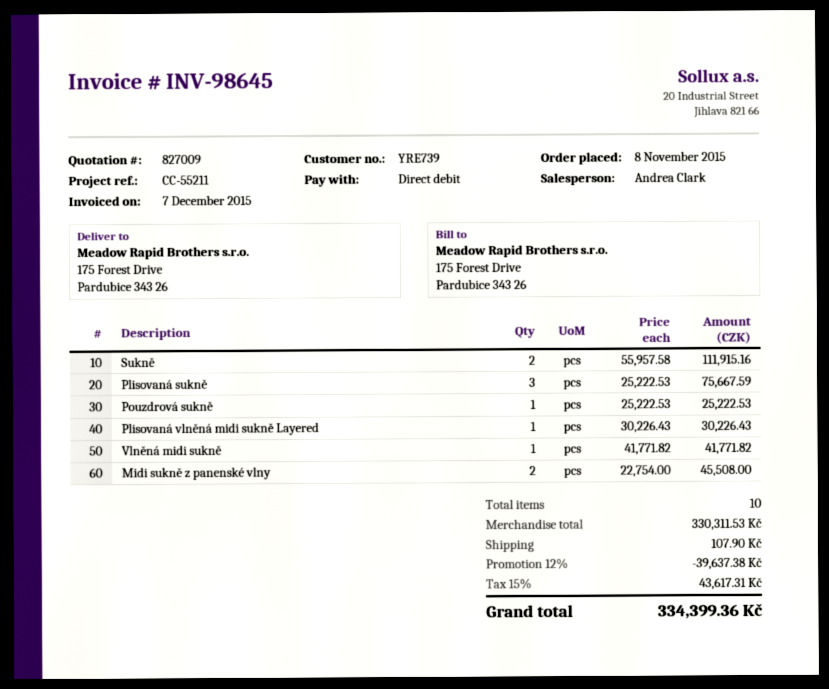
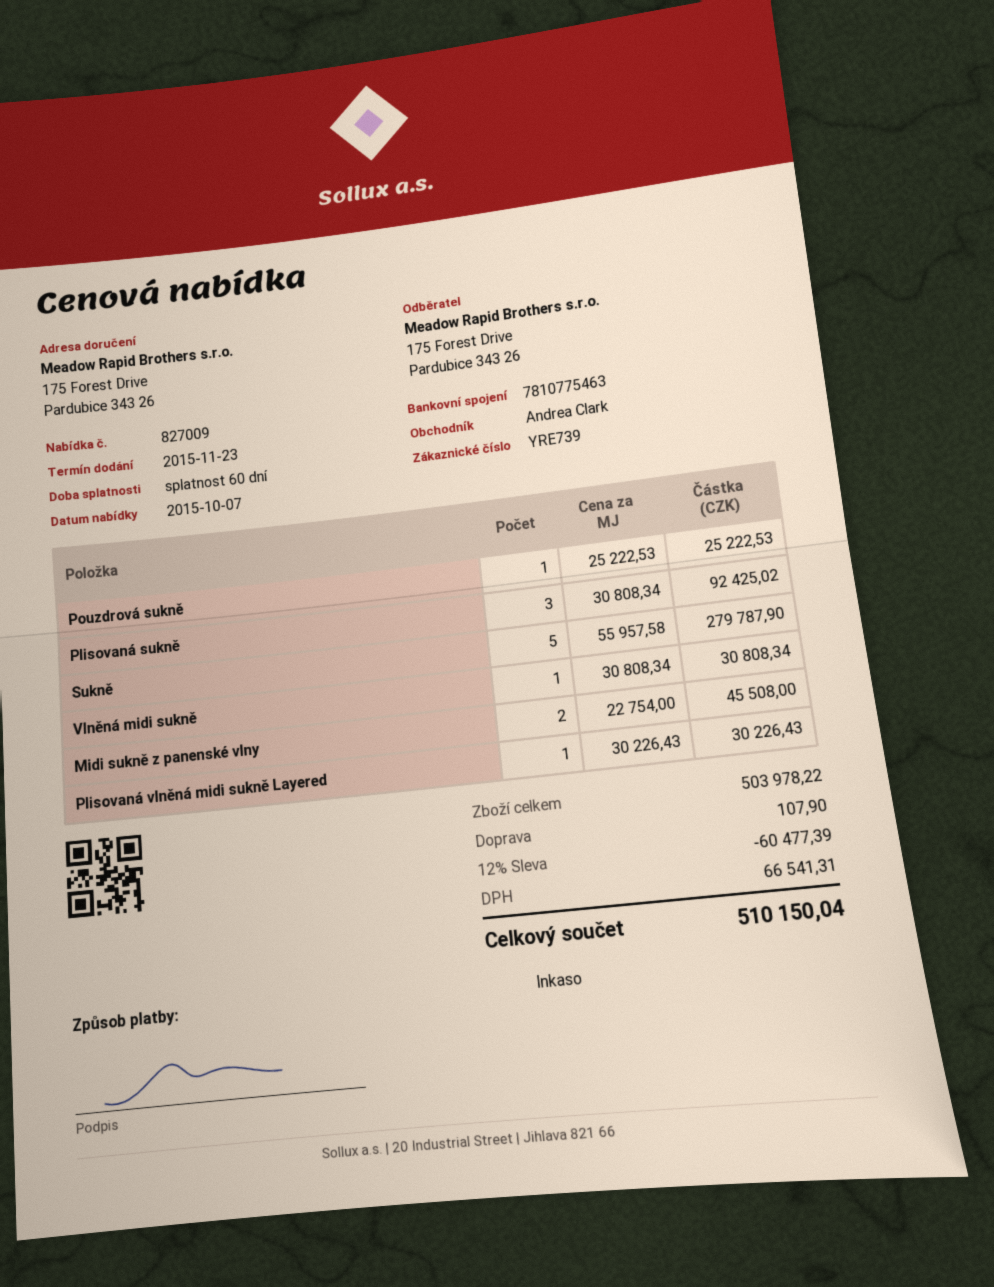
Sukně: 2 x 55957.58 = 111915.16 -> 5 x 55957.58 = 279787.90
Plisovaná sukně: 3 x 25222.53 = 75667.59 -> 3 x 30808.34 = 92425.02
Vlněná midi sukně: 1 x 41771.82 = 41771.82 -> 1 x 30808.34 = 30808.34
subtotal: 330311.53 -> 503978.22
discount: 12% = 39637.38 -> 12% = 60477.39
tax: 43617.31 -> 66541.31
total: 334399.36 -> 510150.04

